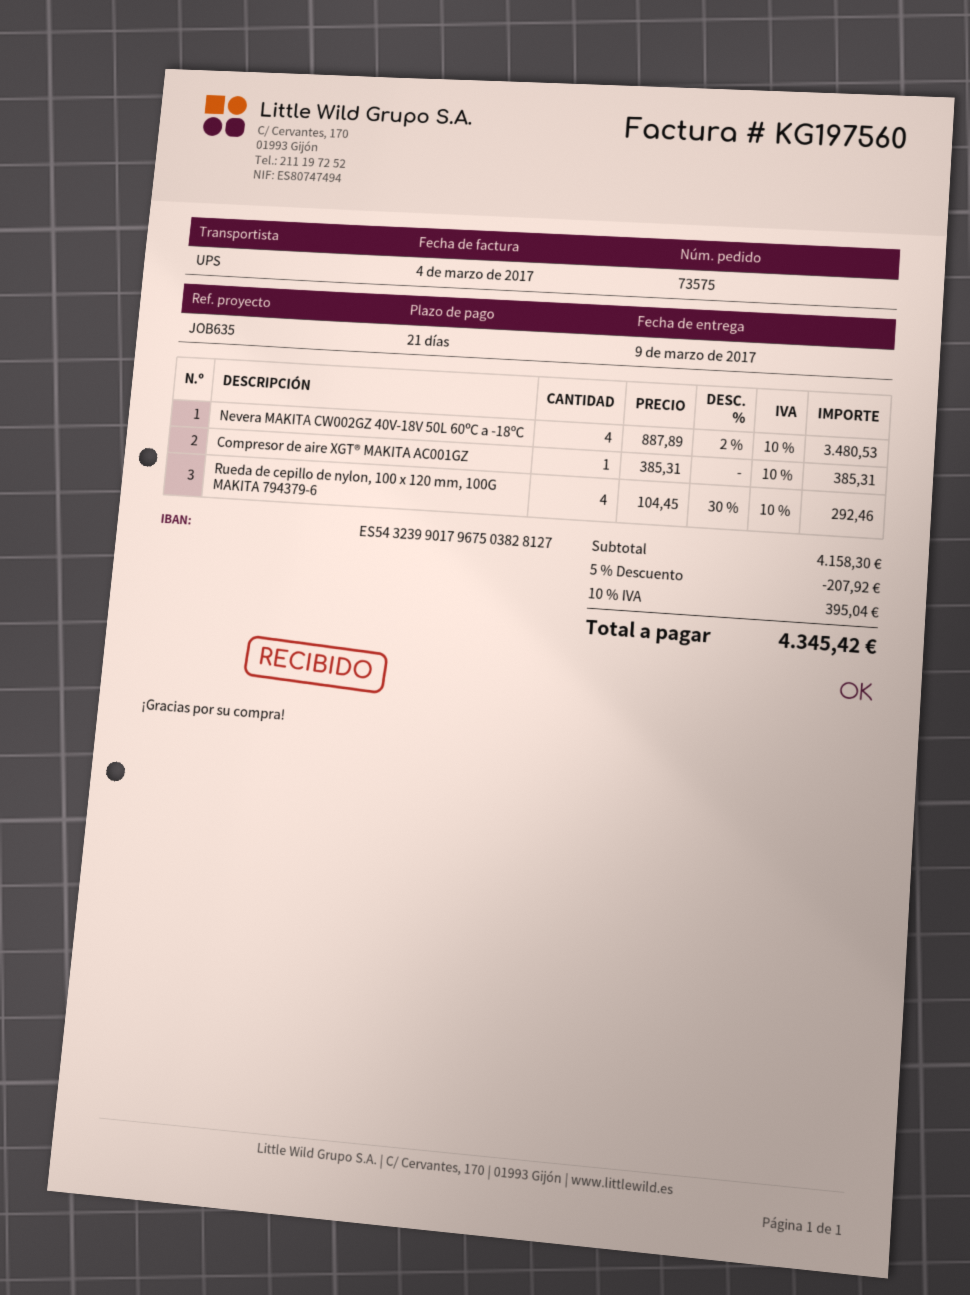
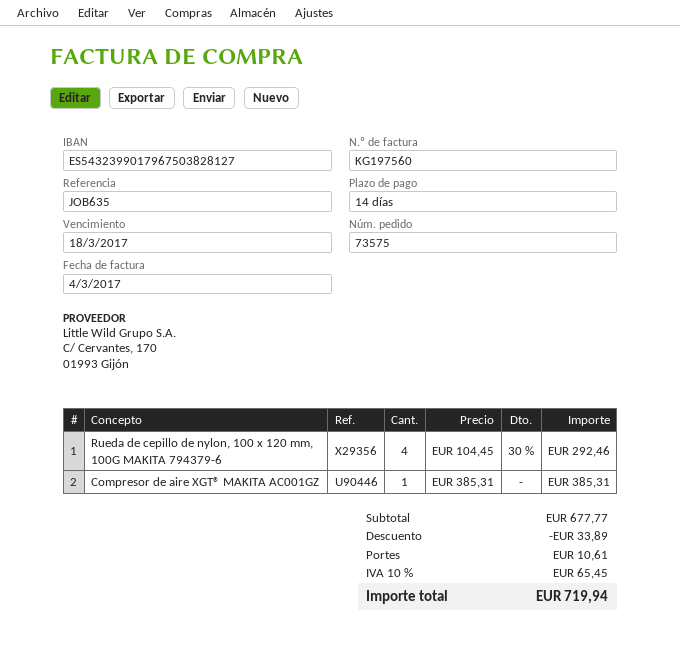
payment terms: 21 days -> 14 days
Nevera MAKITA CW002GZ 40V-18V 50L 60ºC a -18ºC: 4 x 887.89 - 2% = 3480.53 -> none
subtotal: 4158.30 -> 677.77
discount: 207.92 -> 33.89
shipping: none -> 10.61
tax: 10% = 395.04 -> 10% = 65.45
total: 4345.42 -> 719.94

